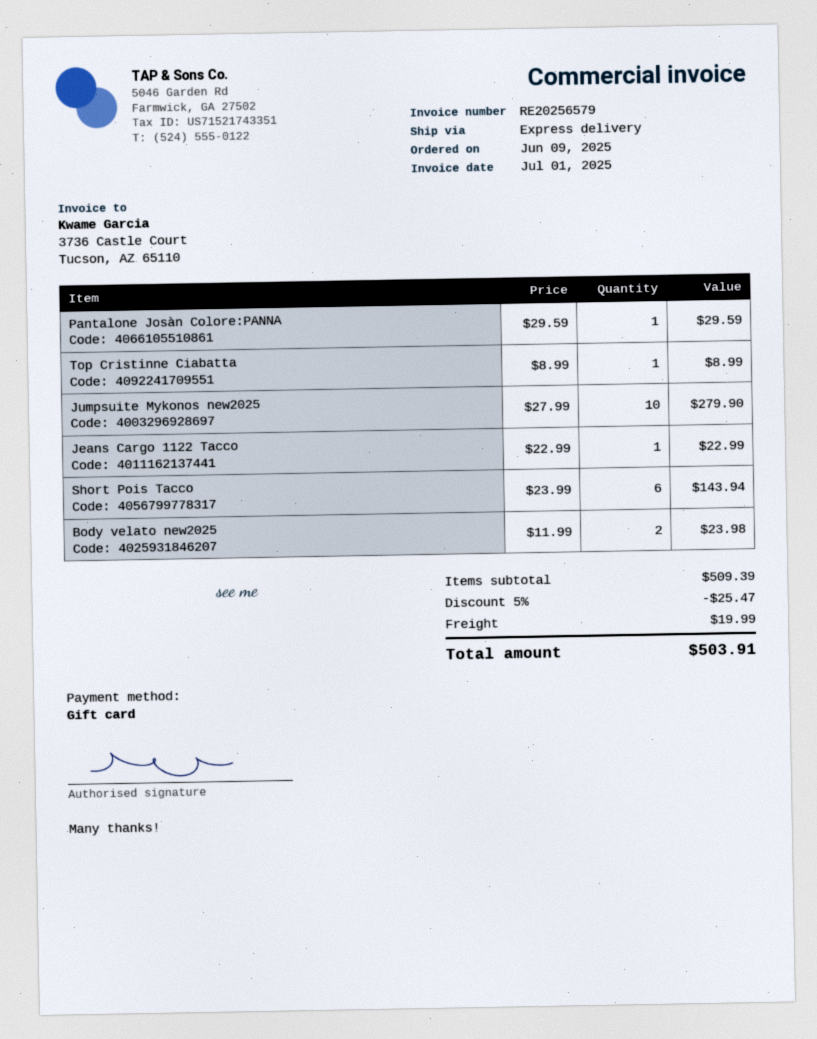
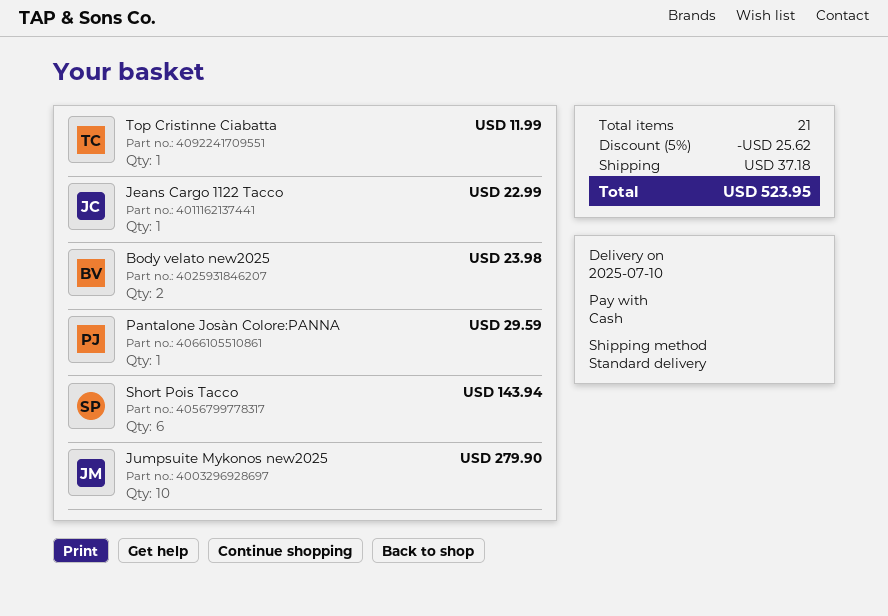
payment method: gift card -> cash
shipping method: express -> standard
Top Cristinne Ciabatta: 1 for 8.99 -> 1 for 11.99
discount: 5% = 25.47 -> 5% = 25.62
shipping: 19.99 -> 37.18
total: 503.91 -> 523.95

